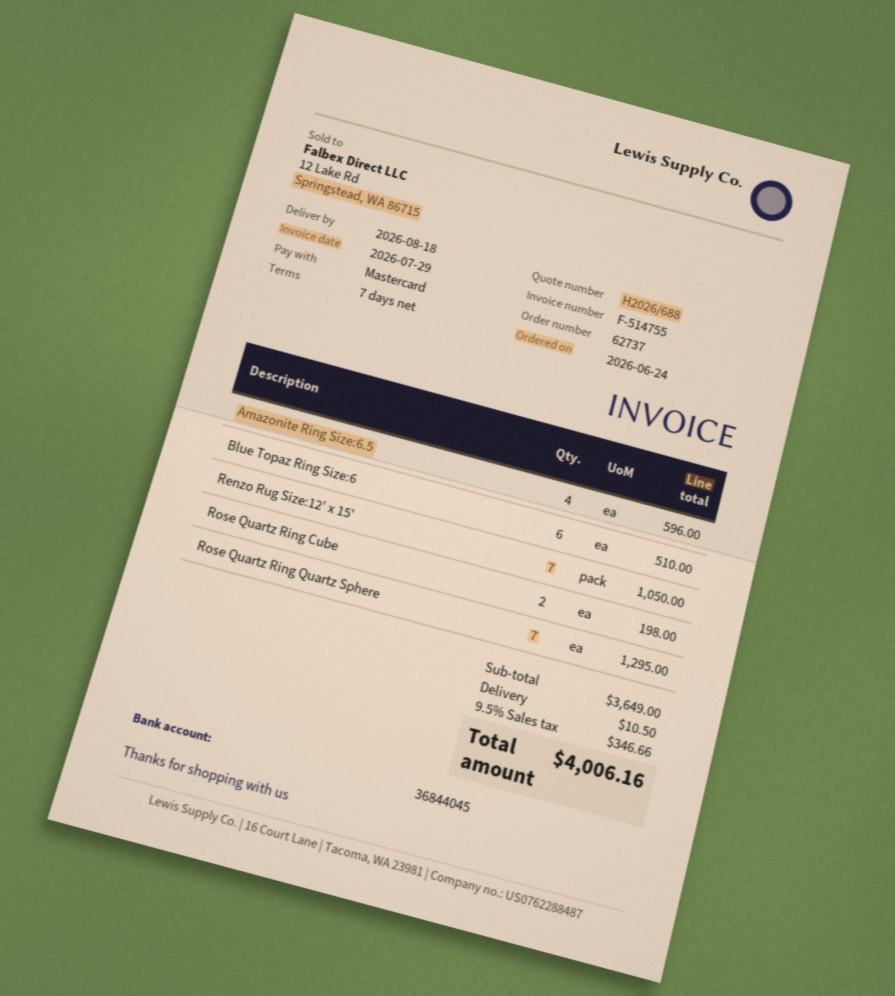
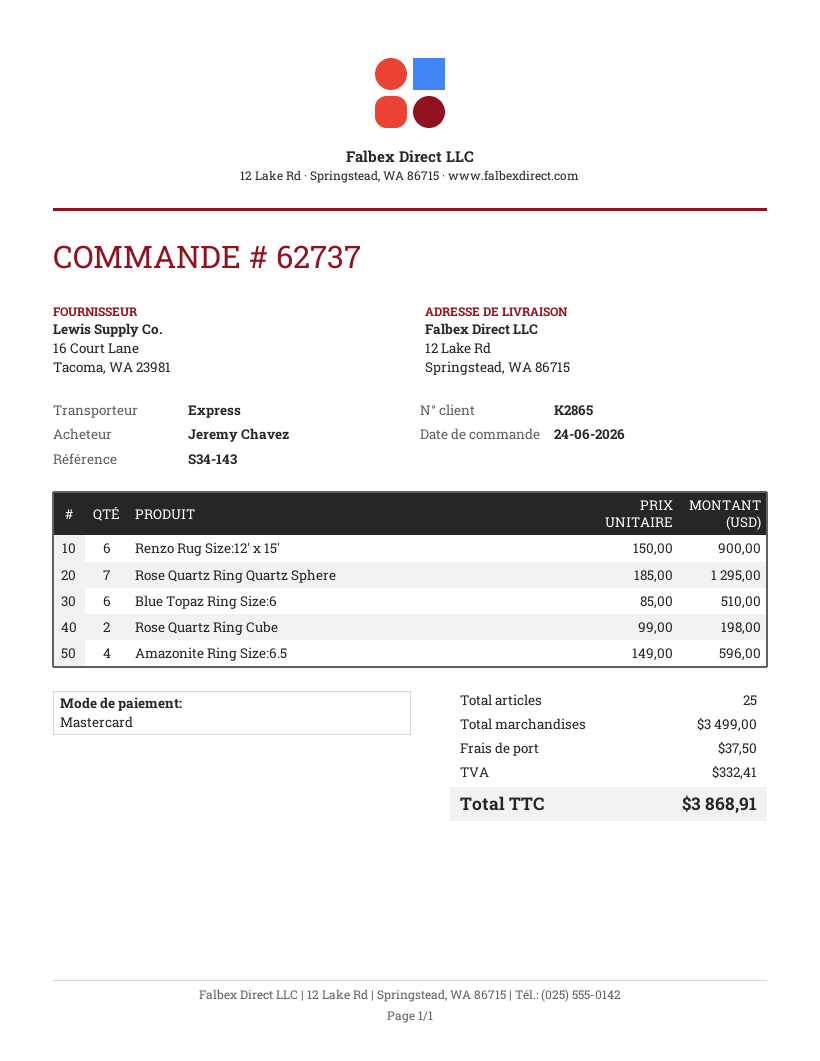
Renzo Rug Size:12' x 15': 7 for 1050.00 -> 6 for 900.00
subtotal: 3649.00 -> 3499.00
shipping: 10.50 -> 37.50
tax: 346.66 -> 332.41
total: 4006.16 -> 3868.91

